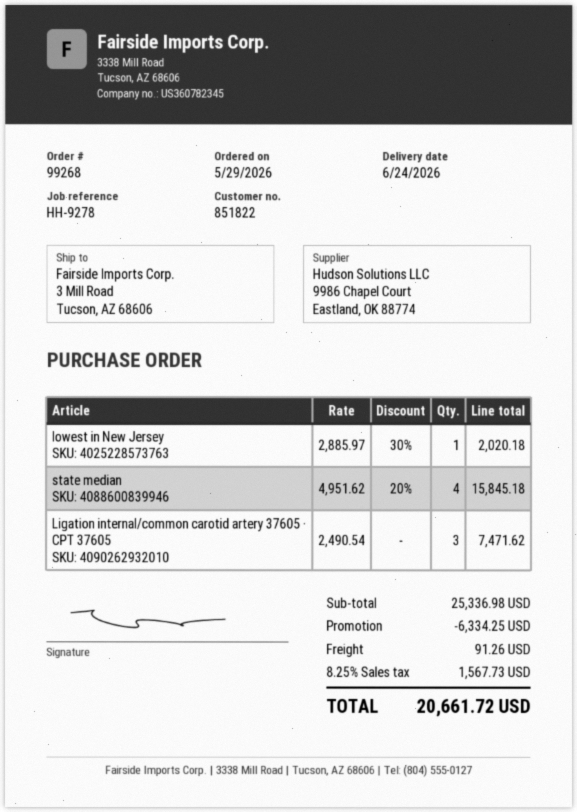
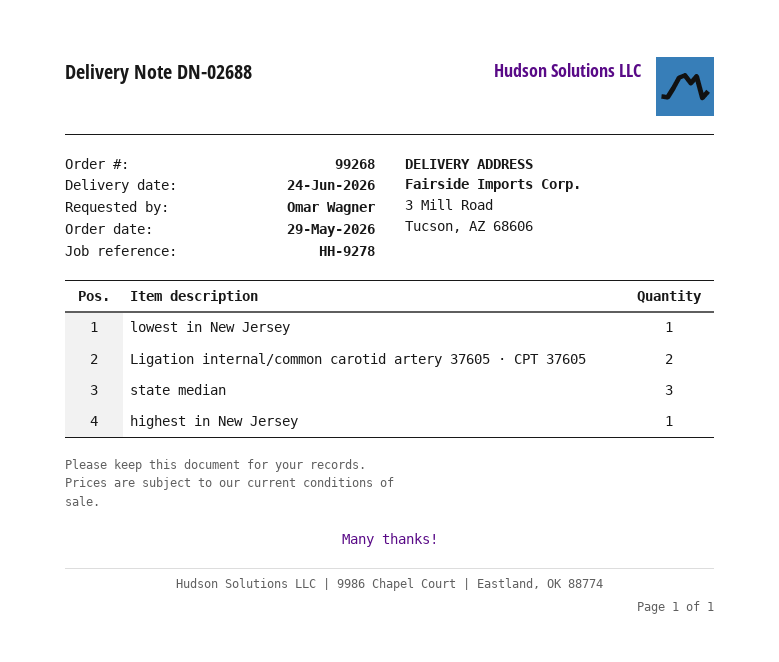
state median: 4 -> 3
Ligation internal/common carotid artery 37605 · CPT 37605: 3 -> 2
highest in New Jersey: none -> 1

